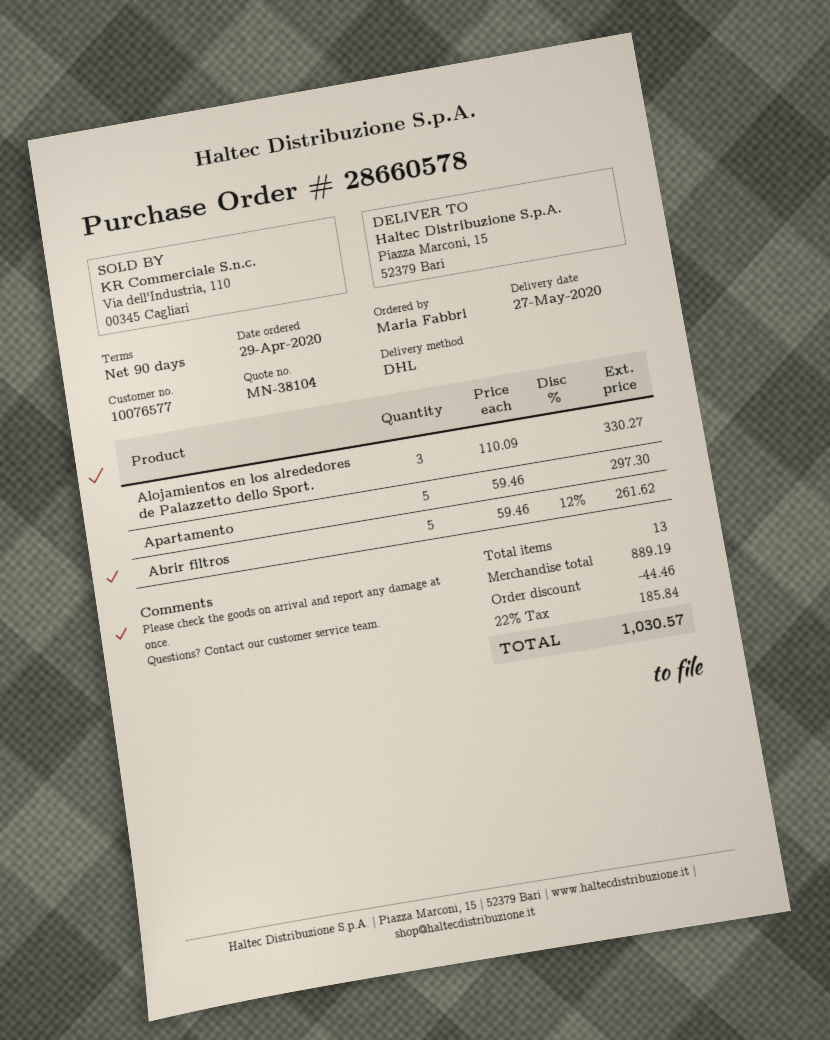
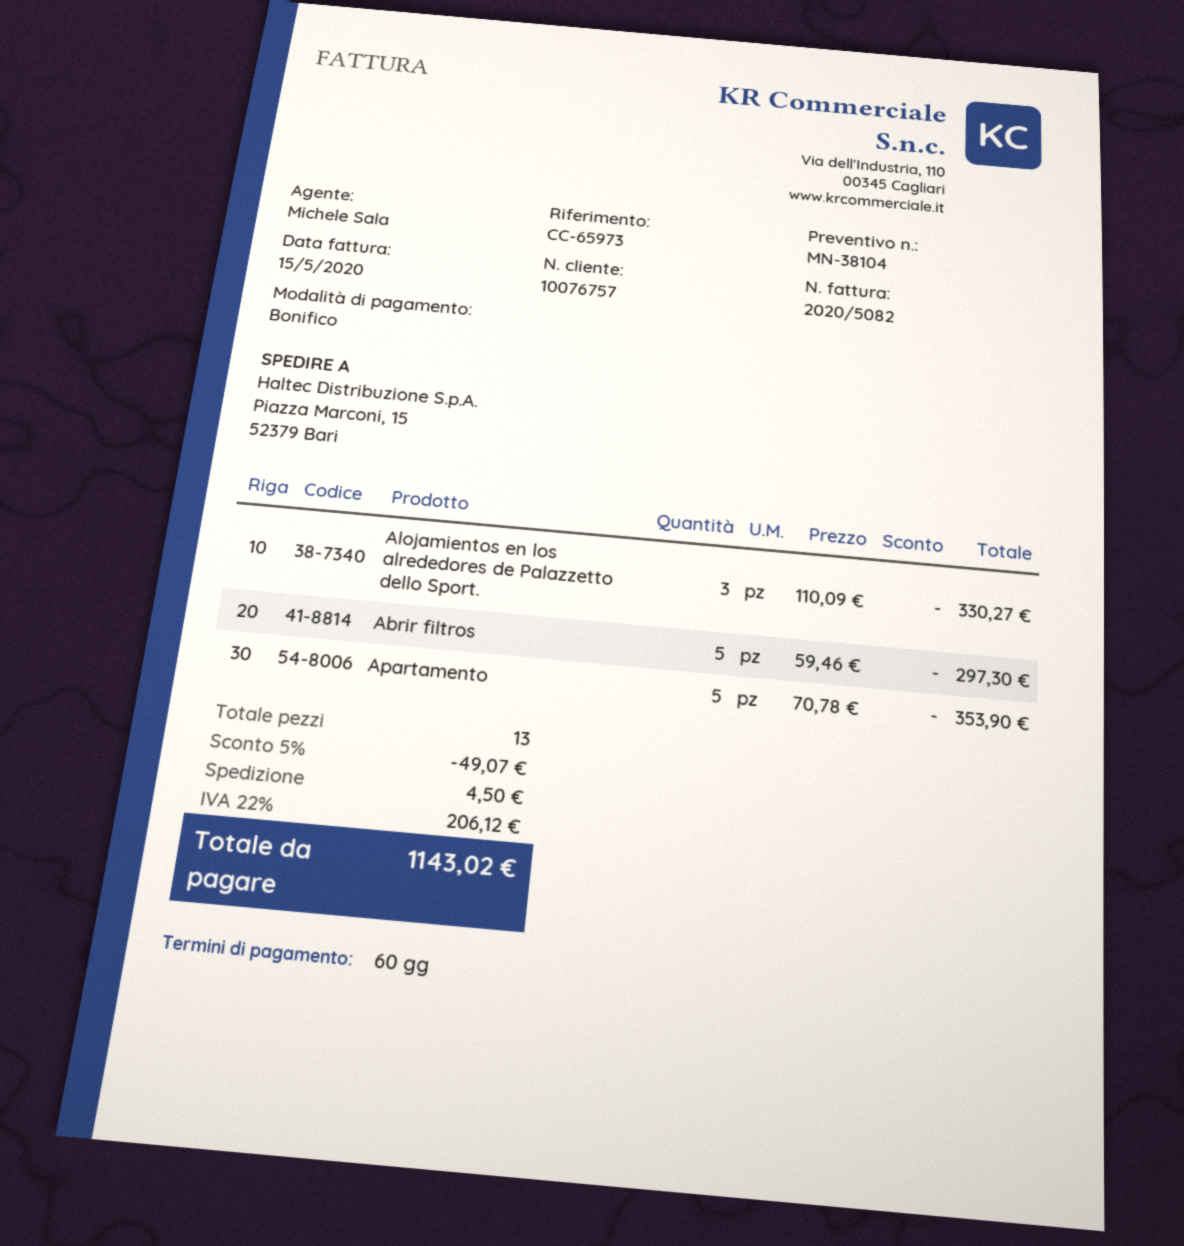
payment terms: 90 days -> 60 days
customer number: 10076577 -> 10076757
Apartamento: 5 x 59.46 = 297.30 -> 5 x 70.78 = 353.90
Abrir filtros: 5 x 59.46 - 12% = 261.62 -> 5 x 59.46 = 297.30
discount: 44.46 -> 49.07
shipping: none -> 4.50
tax: 22% = 185.84 -> 22% = 206.12
total: 1030.57 -> 1143.02

